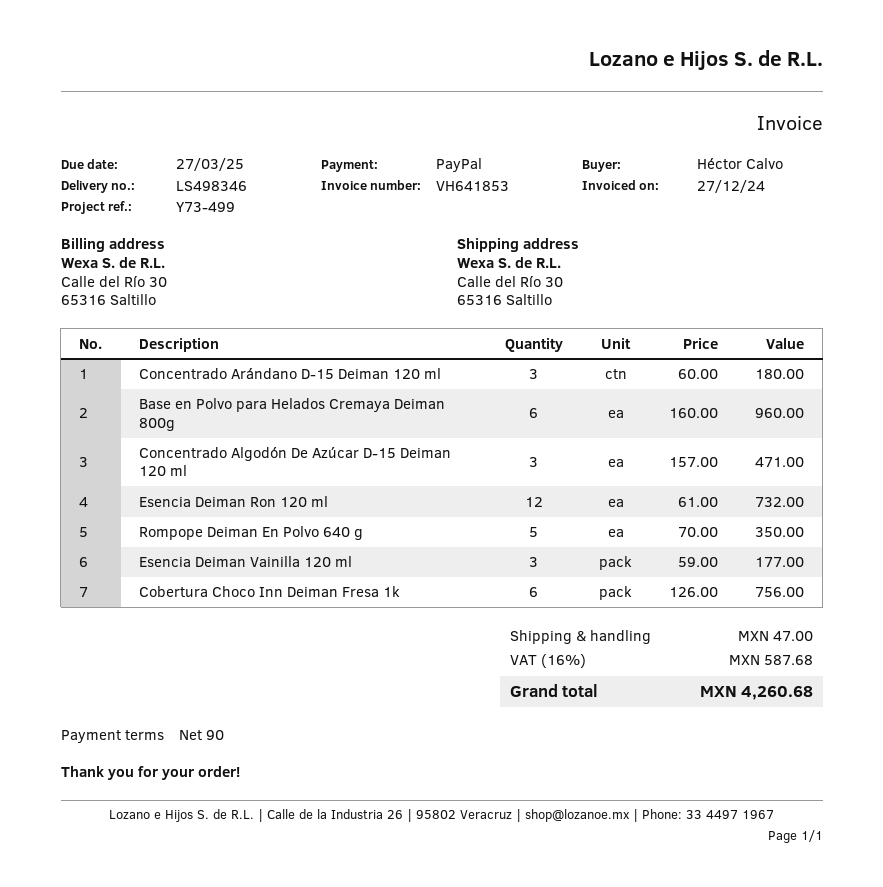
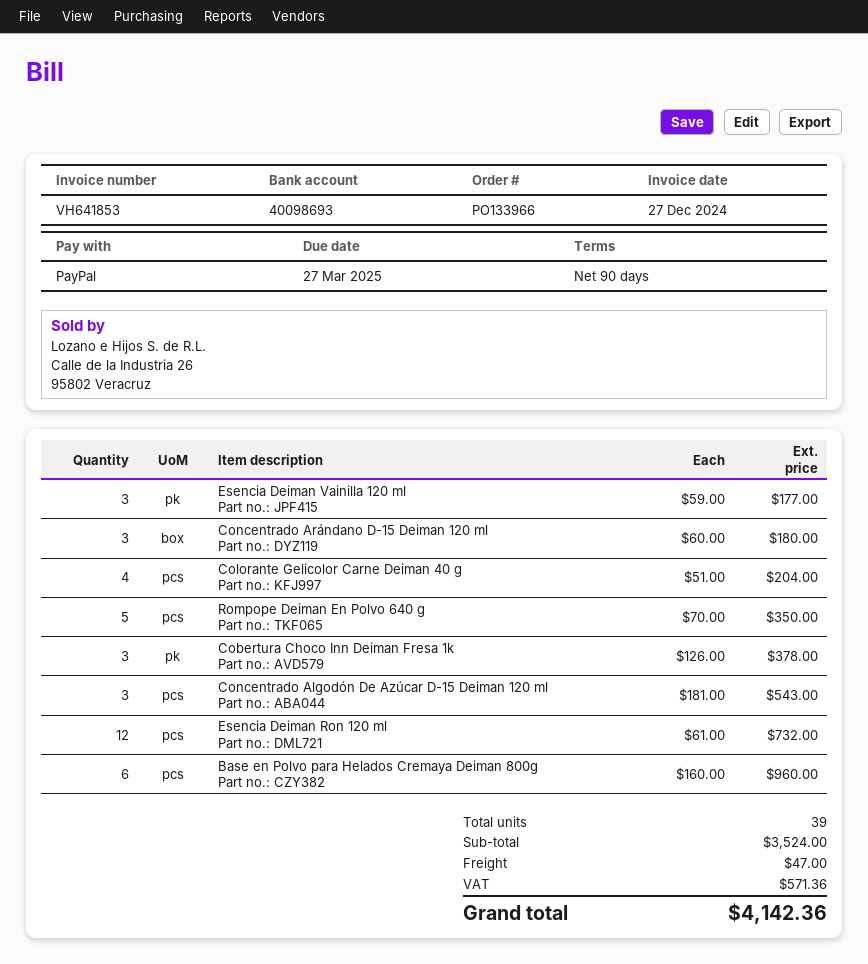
Concentrado Algodón De Azúcar D-15 Deiman 120 ml: 3 x 157.00 = 471.00 -> 3 x 181.00 = 543.00
Cobertura Choco Inn Deiman Fresa 1k: 6 x 126.00 = 756.00 -> 3 x 126.00 = 378.00
Colorante Gelicolor Carne Deiman 40 g: none -> 4 x 51.00 = 204.00
tax: 587.68 -> 571.36
total: 4260.68 -> 4142.36

